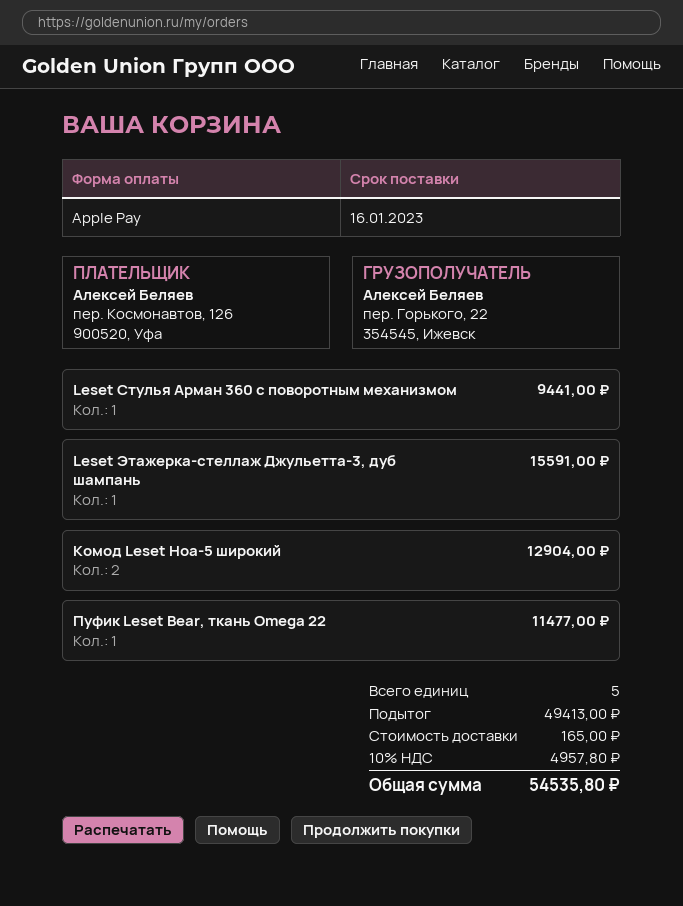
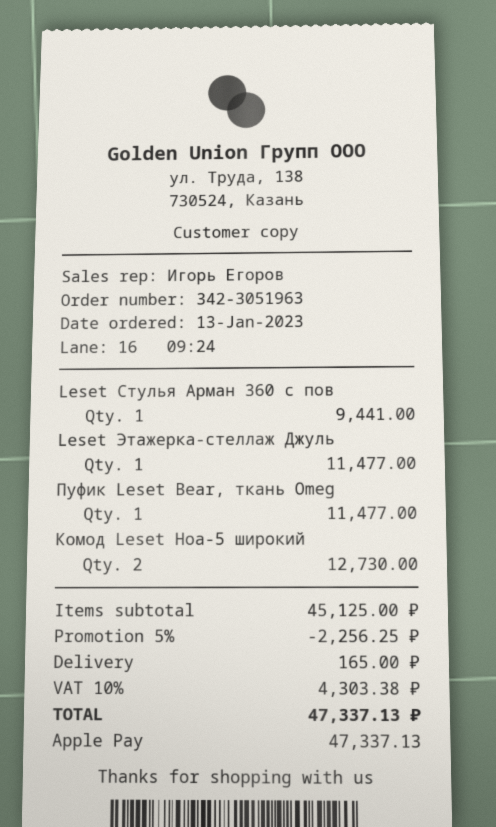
Leset Этажерка-стеллаж Джульетта-3, дуб шампань: 1 for 15591.00 -> 1 for 11477.00
Комод Leset Ноа-5 широкий: 2 for 12904.00 -> 2 for 12730.00
subtotal: 49413.00 -> 45125.00
discount: none -> 5% = 2256.25
tax: 10% = 4957.80 -> 10% = 4303.38
total: 54535.80 -> 47337.13

